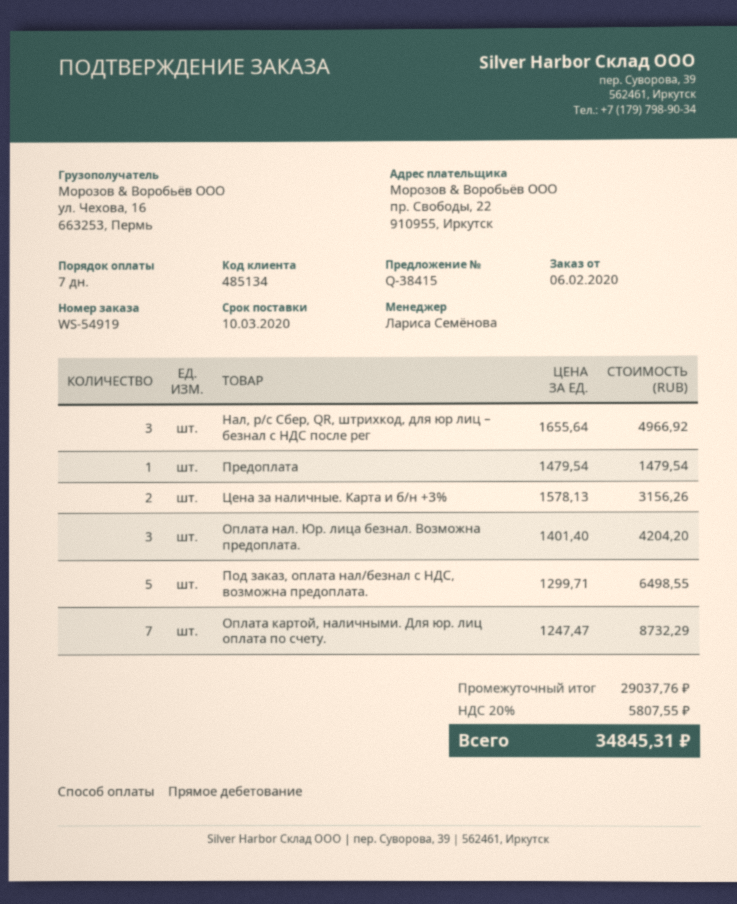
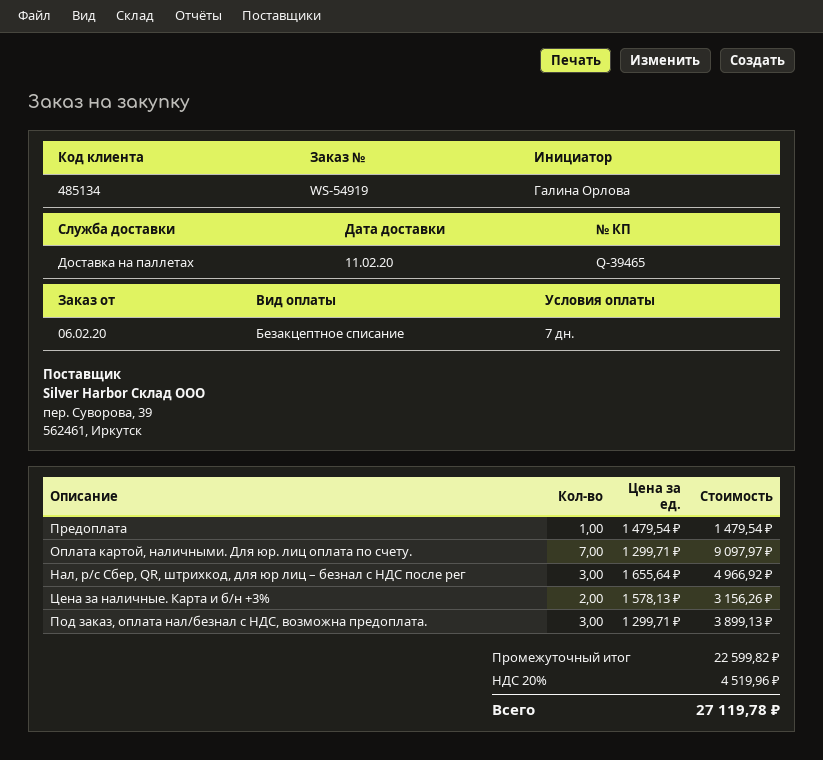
quote number: Q-38415 -> Q-39465
delivery date: 2020-03-10 -> 2020-02-11
Оплата нал. Юр. лица безнал. Возможна предоплата.: 3 x 1401.40 = 4204.20 -> none
Под заказ, оплата нал/безнал с НДС, возможна предоплата.: 5 x 1299.71 = 6498.55 -> 3 x 1299.71 = 3899.13
Оплата картой, наличными. Для юр. лиц оплата по счету.: 7 x 1247.47 = 8732.29 -> 7 x 1299.71 = 9097.97
subtotal: 29037.76 -> 22599.82
tax: 20% = 5807.55 -> 20% = 4519.96
total: 34845.31 -> 27119.78

